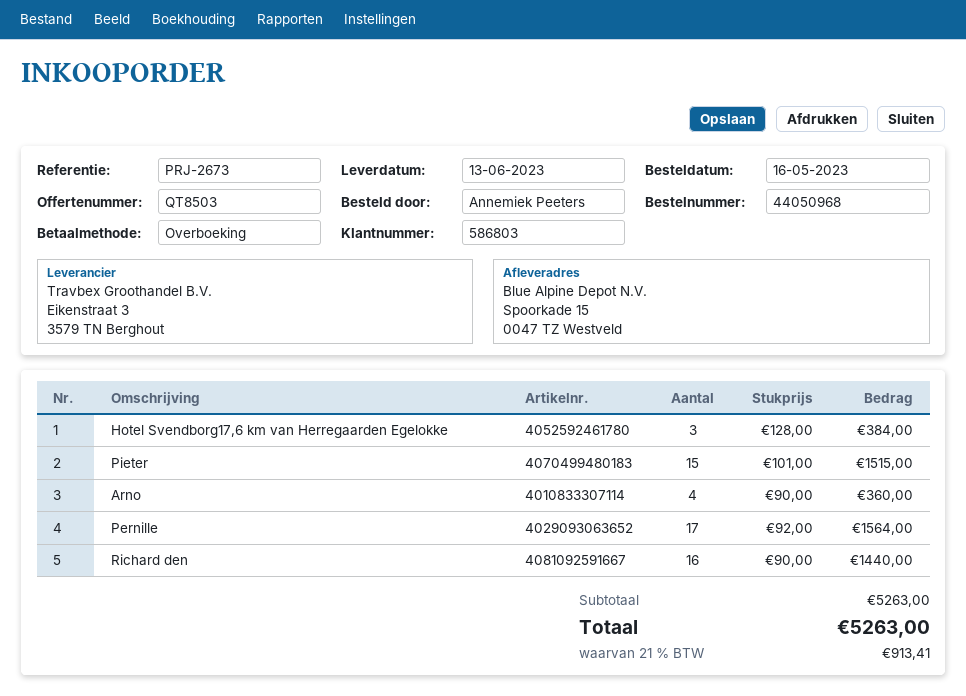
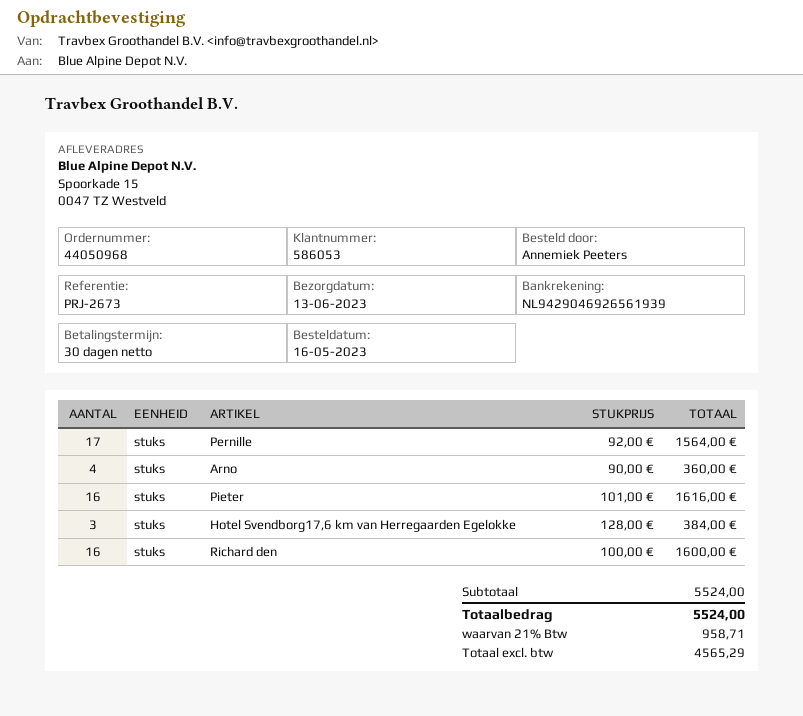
customer number: 586803 -> 586053
Pieter: 15 x 101.00 = 1515.00 -> 16 x 101.00 = 1616.00
Richard den: 16 x 90.00 = 1440.00 -> 16 x 100.00 = 1600.00
subtotal: 5263.00 -> 5524.00
tax: 21% = 913.41 -> 21% = 958.71
total: 5263.00 -> 5524.00

